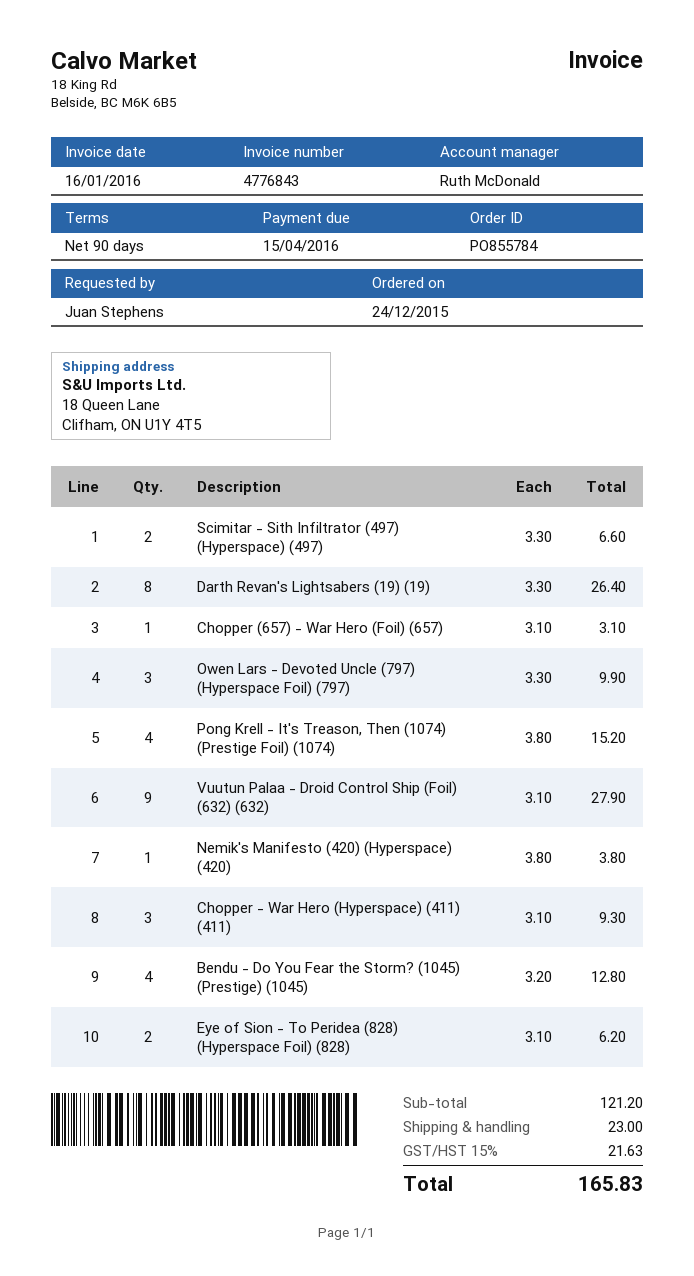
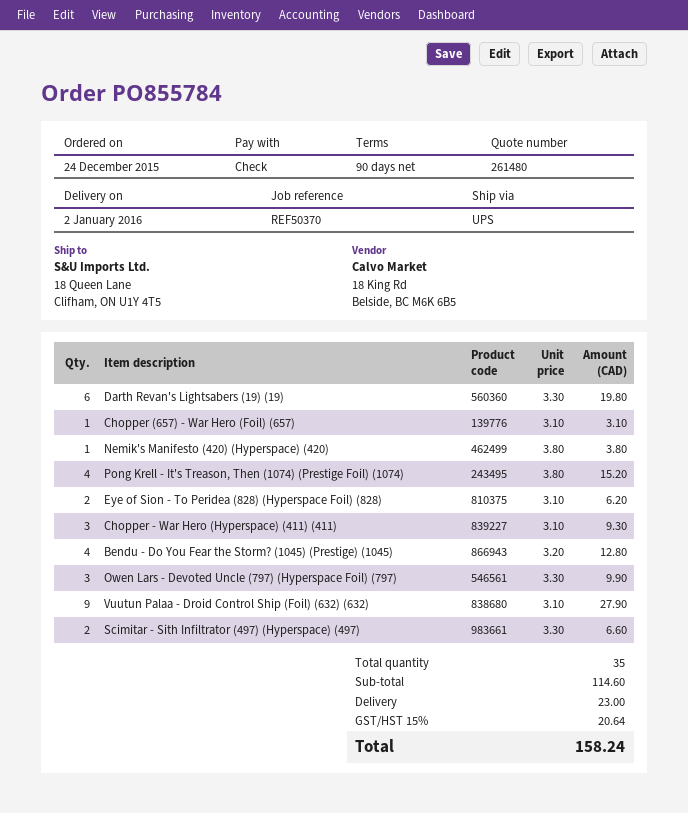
Darth Revan's Lightsabers (19) (19): 8 x 3.30 = 26.40 -> 6 x 3.30 = 19.80
subtotal: 121.20 -> 114.60
tax: 15% = 21.63 -> 15% = 20.64
total: 165.83 -> 158.24

